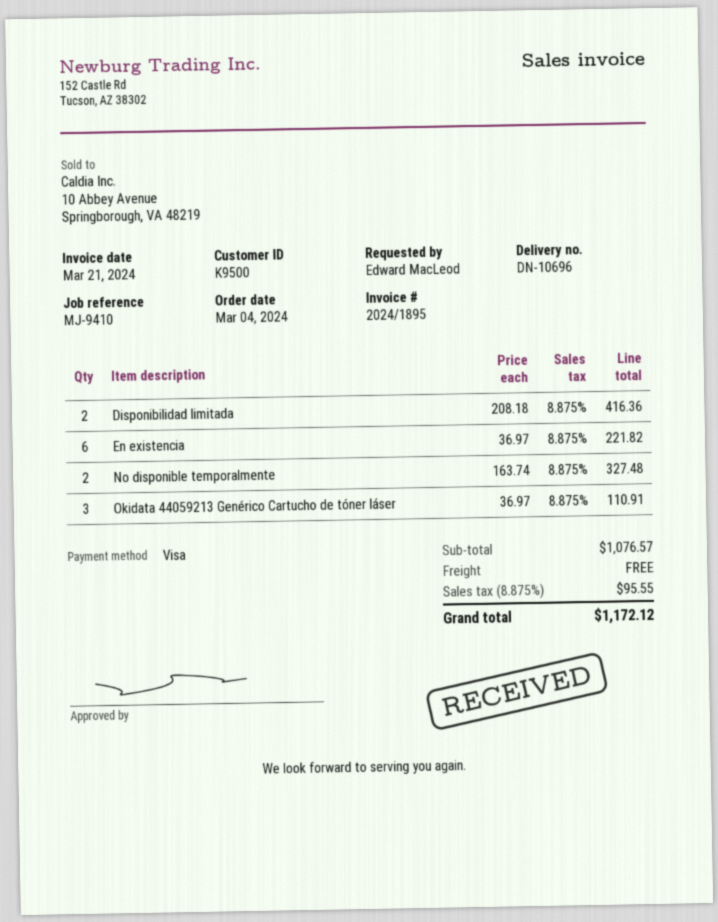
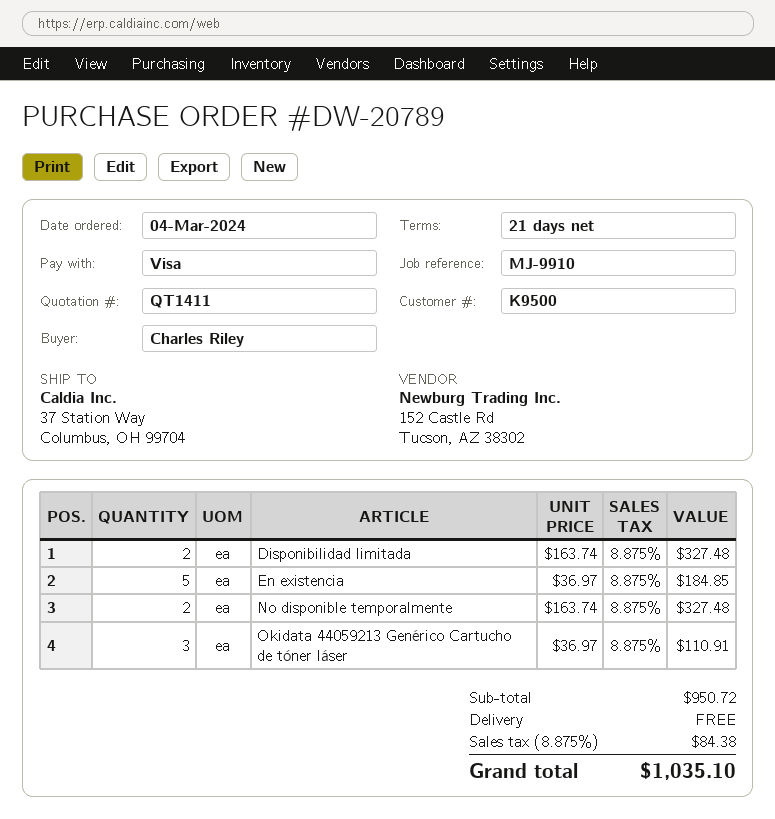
reference: MJ-9410 -> MJ-9910
ordered by: Edward MacLeod -> Charles Riley
Disponibilidad limitada: 2 x 208.18 = 416.36 -> 2 x 163.74 = 327.48
En existencia: 6 x 36.97 = 221.82 -> 5 x 36.97 = 184.85
subtotal: 1076.57 -> 950.72
tax: 8.875% = 95.55 -> 8.875% = 84.38
total: 1172.12 -> 1035.10

